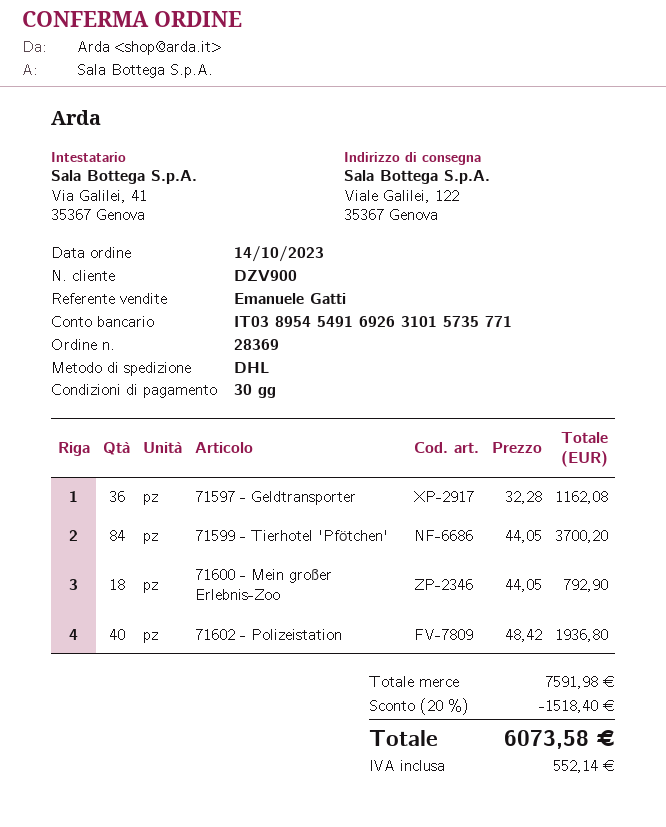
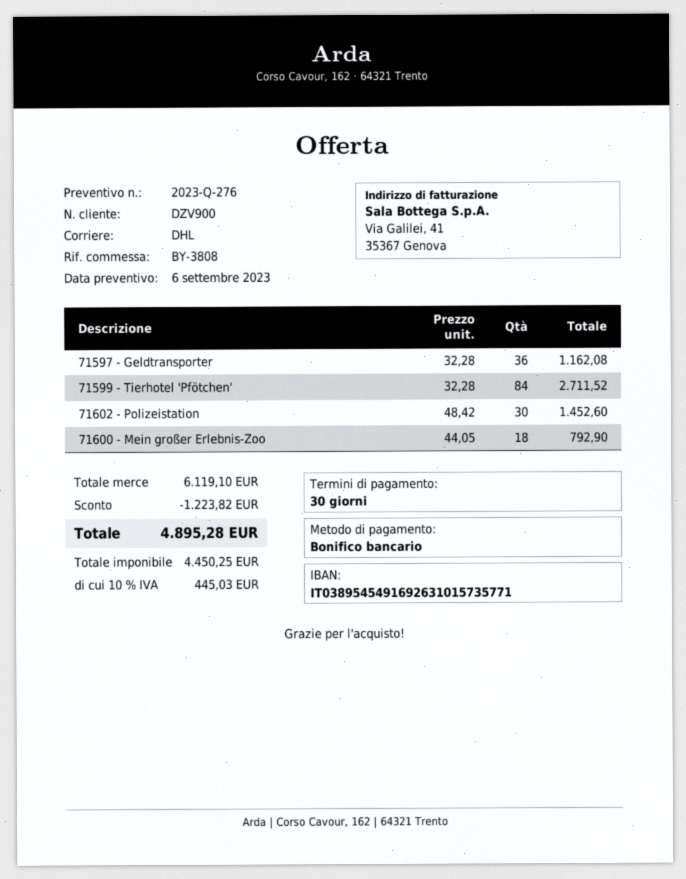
71599 - Tierhotel 'Pfötchen': 84 x 44.05 = 3700.20 -> 84 x 32.28 = 2711.52
71602 - Polizeistation: 40 x 48.42 = 1936.80 -> 30 x 48.42 = 1452.60
subtotal: 7591.98 -> 6119.10
discount: 1518.40 -> 1223.82
tax: 552.14 -> 445.03
total: 6073.58 -> 4895.28

